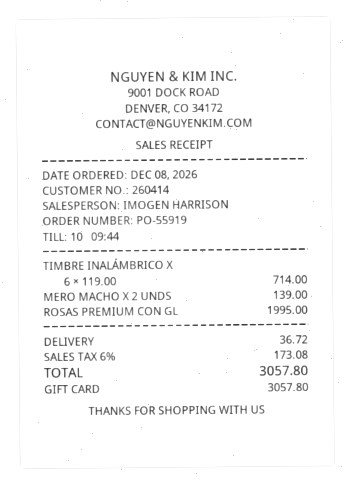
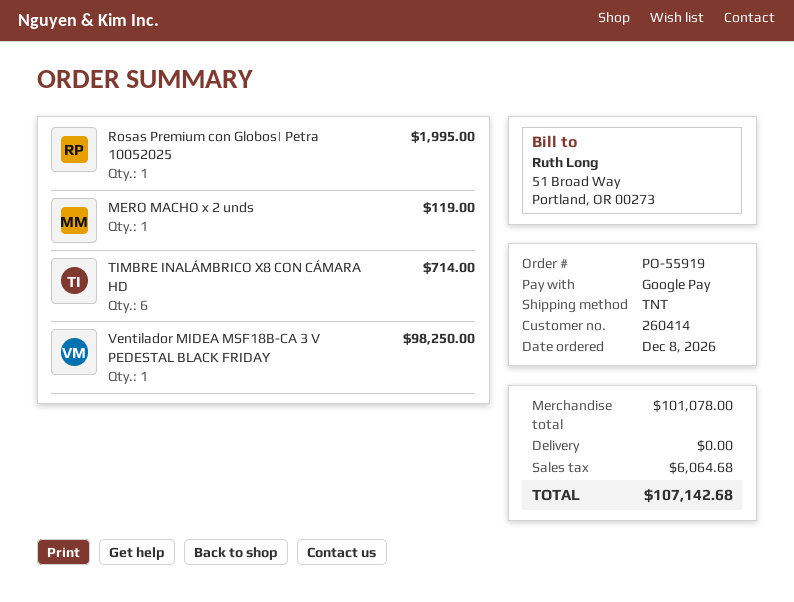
payment method: gift card -> Google Pay
MERO MACHO X 2 UNDS: 1 for 139.00 -> 1 for 119.00
Ventilador MIDEA MSF18B-CA 3 V PEDESTAL BLACK FRIDAY: none -> 1 for 98250.00
shipping: 36.72 -> 0.00
tax: 173.08 -> 6064.68
total: 3057.80 -> 107142.68

